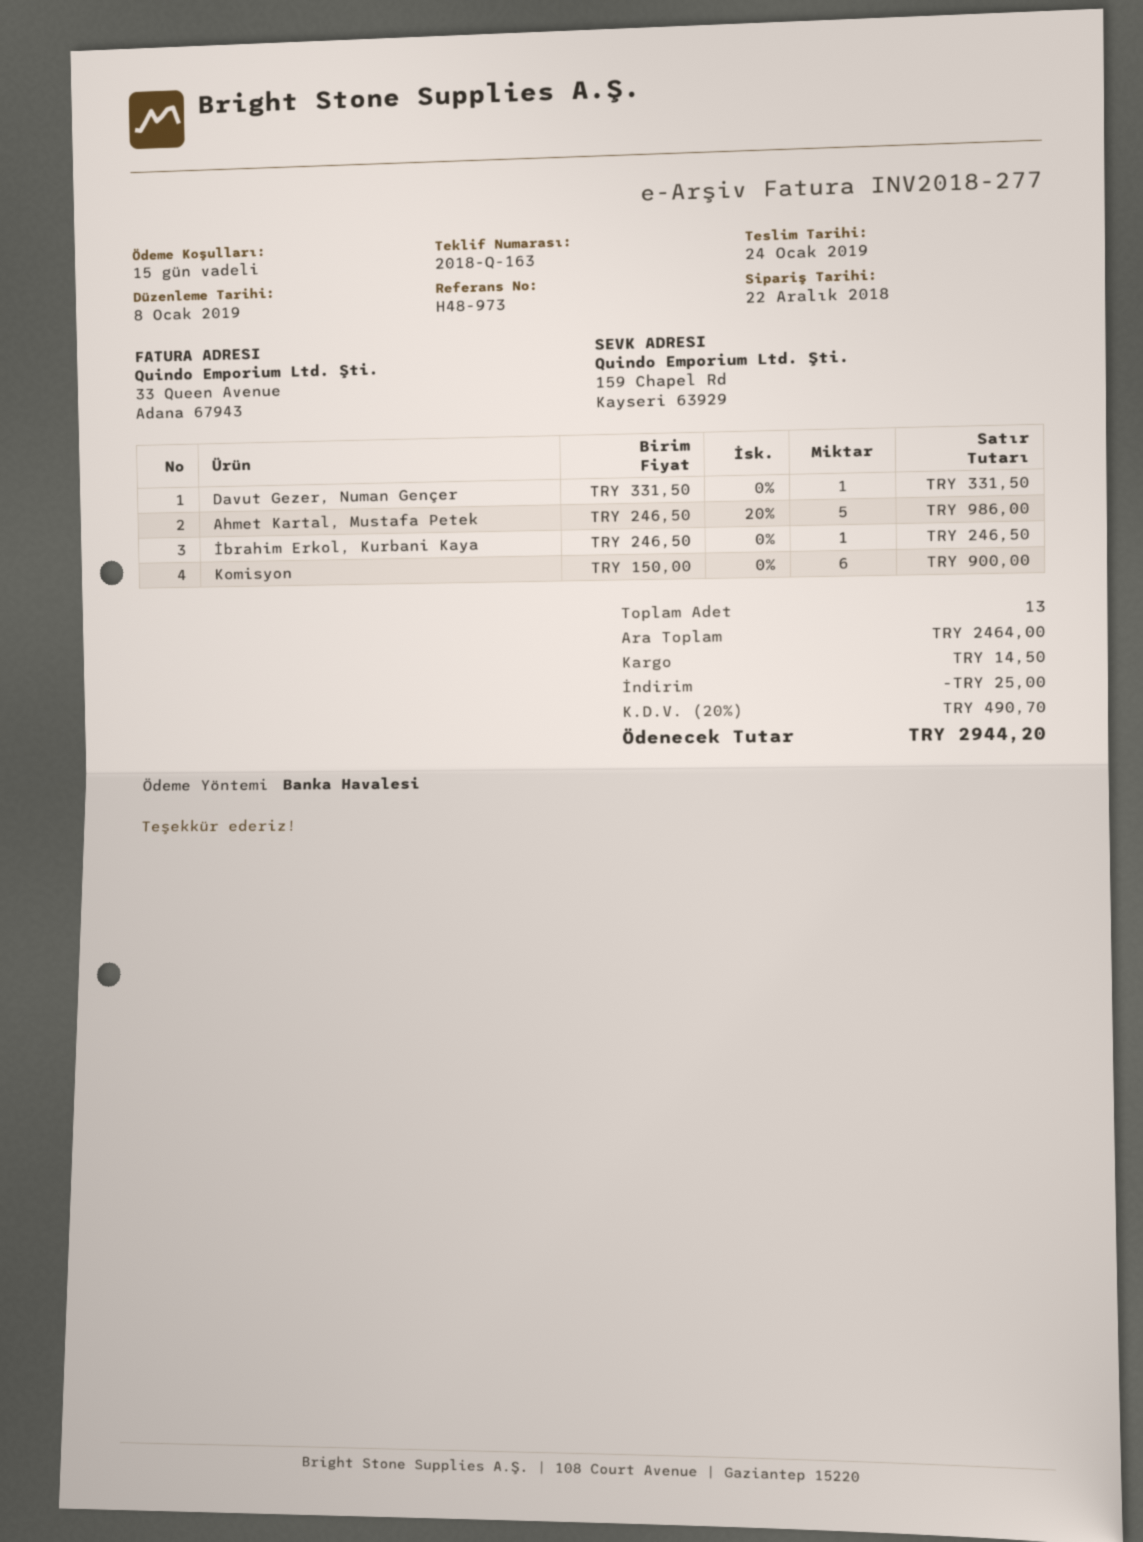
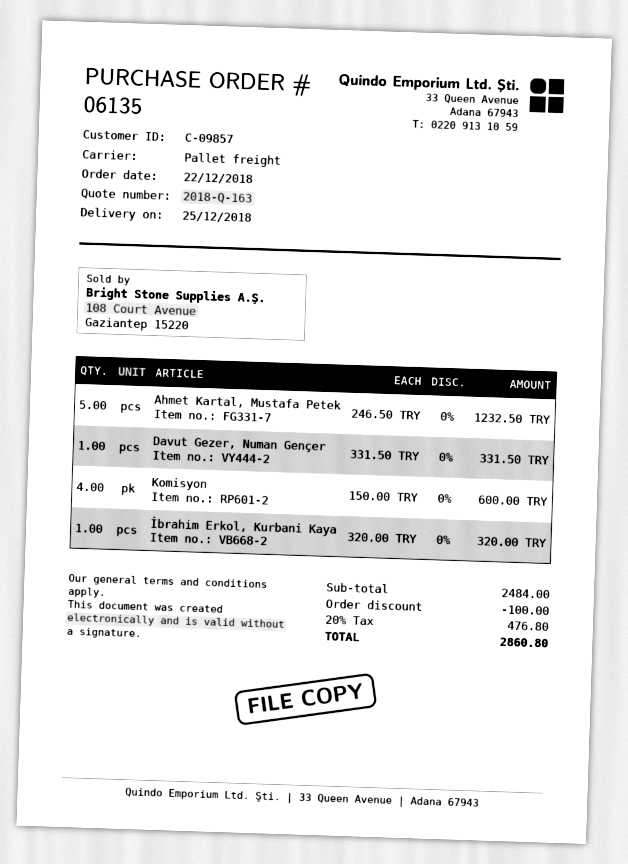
delivery date: 2019-01-24 -> 2018-12-25
Ahmet Kartal, Mustafa Petek: 5 x 246.50 - 20% = 986.00 -> 5 x 246.50 = 1232.50
İbrahim Erkol, Kurbani Kaya: 1 x 246.50 = 246.50 -> 1 x 320.00 = 320.00
Komisyon: 6 x 150.00 = 900.00 -> 4 x 150.00 = 600.00
subtotal: 2464.00 -> 2484.00
discount: 25.00 -> 100.00
shipping: 14.50 -> none
tax: 20% = 490.70 -> 20% = 476.80
total: 2944.20 -> 2860.80

